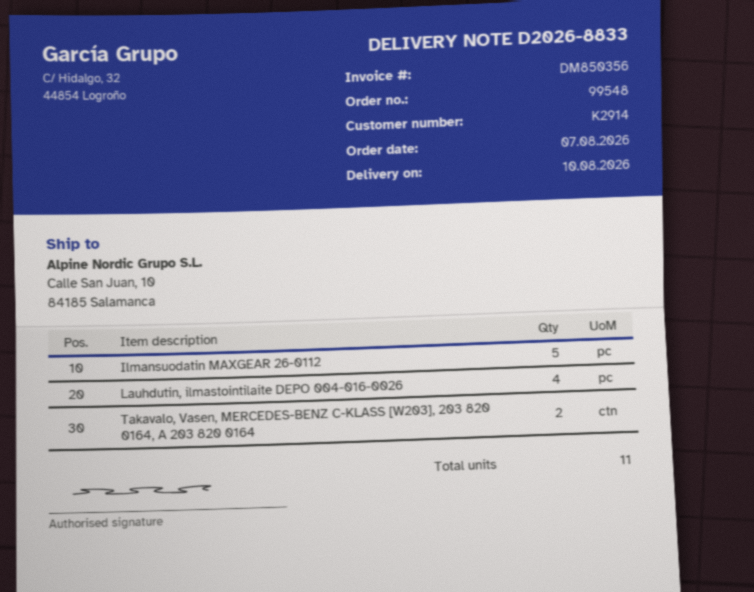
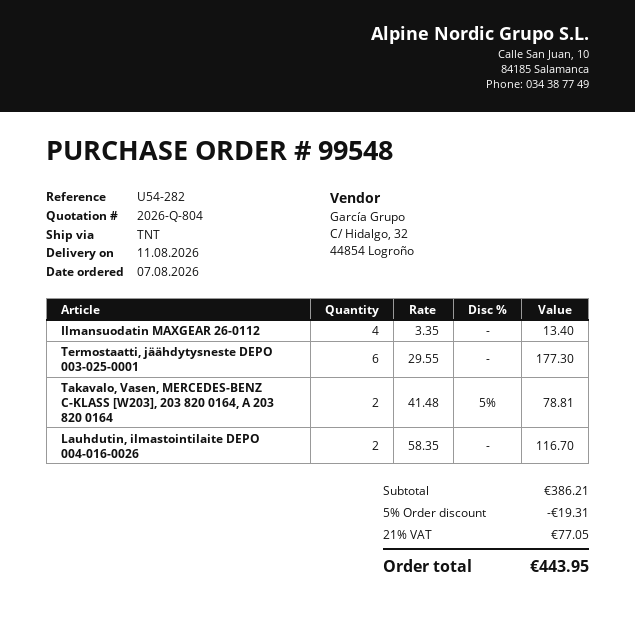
delivery date: 2026-08-10 -> 2026-08-11
Ilmansuodatin MAXGEAR 26-0112: 5 -> 4
Lauhdutin, ilmastointilaite DEPO 004-016-0026: 4 -> 2
Termostaatti, jäähdytysneste DEPO 003-025-0001: none -> 6

